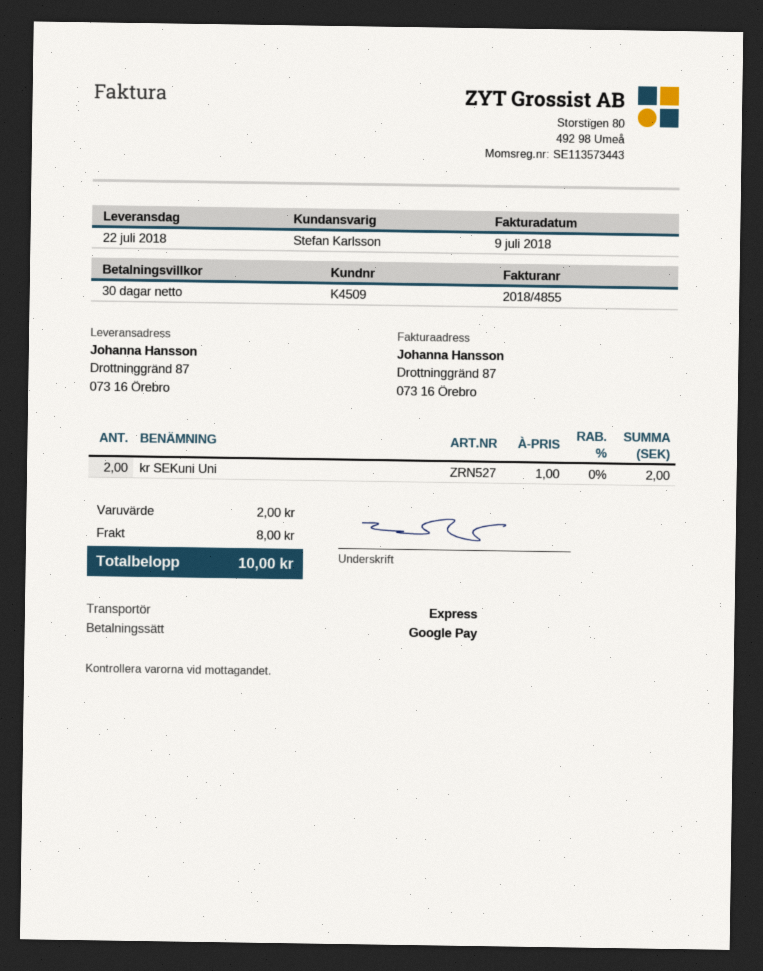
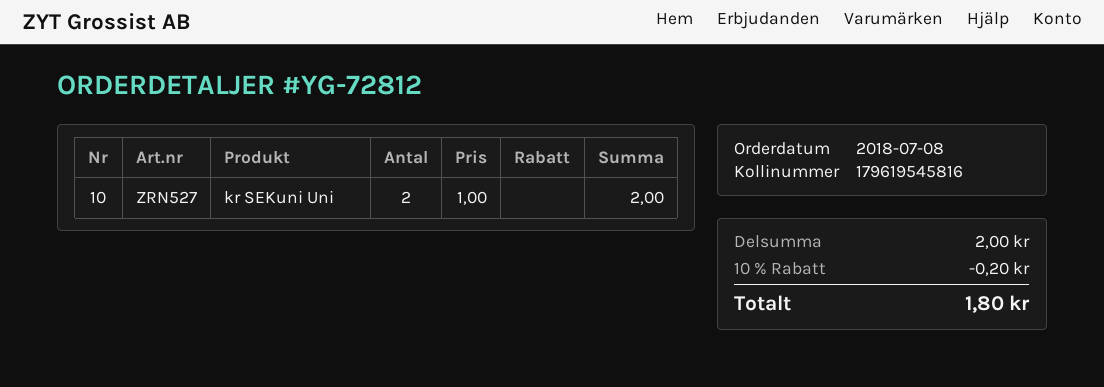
discount: none -> 10% = 0.20
shipping: 8.00 -> none
total: 10.00 -> 1.80

